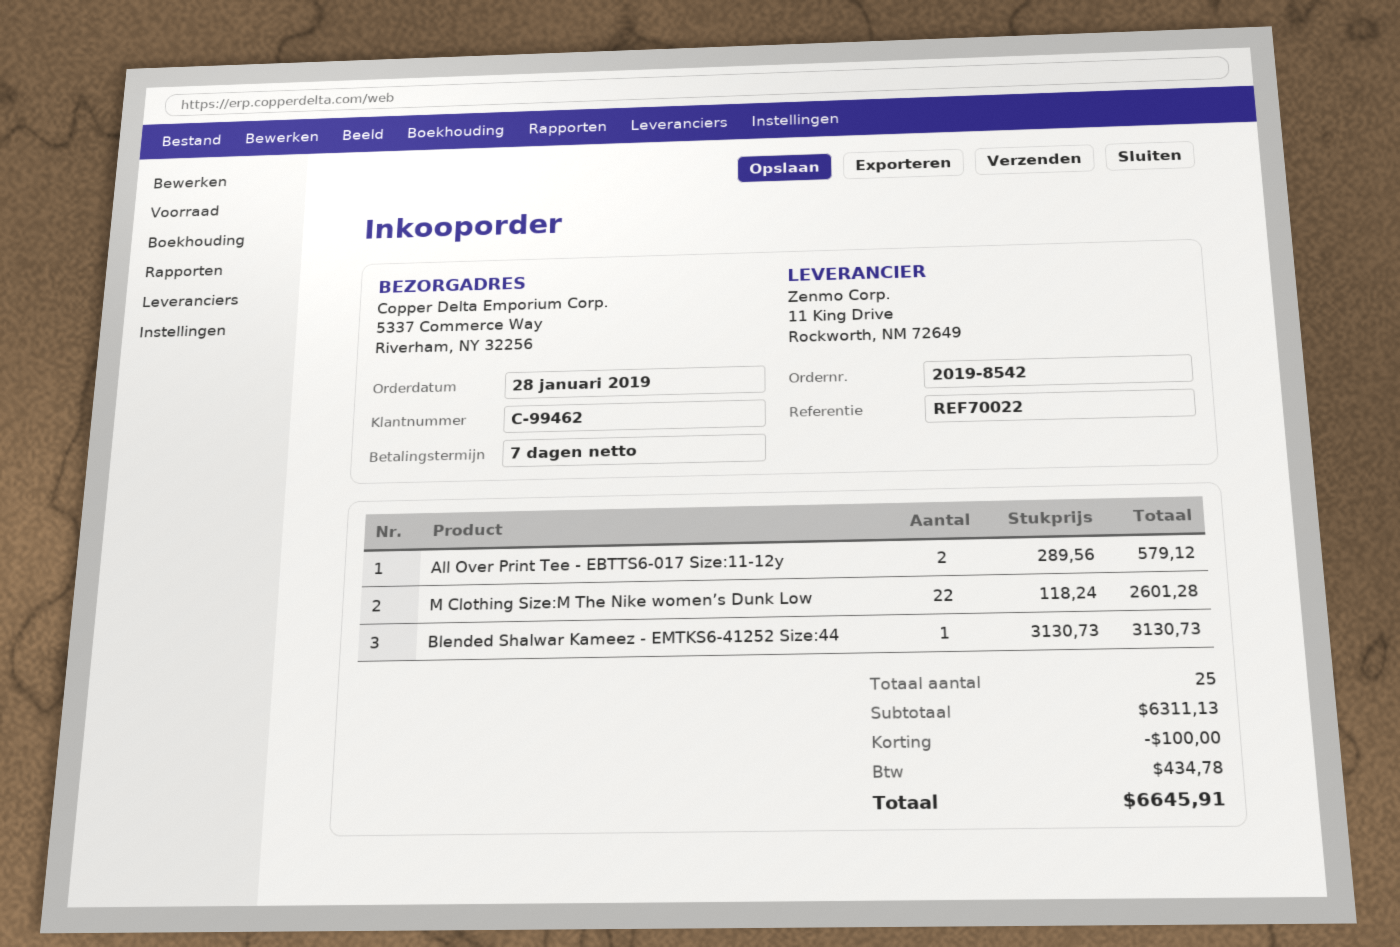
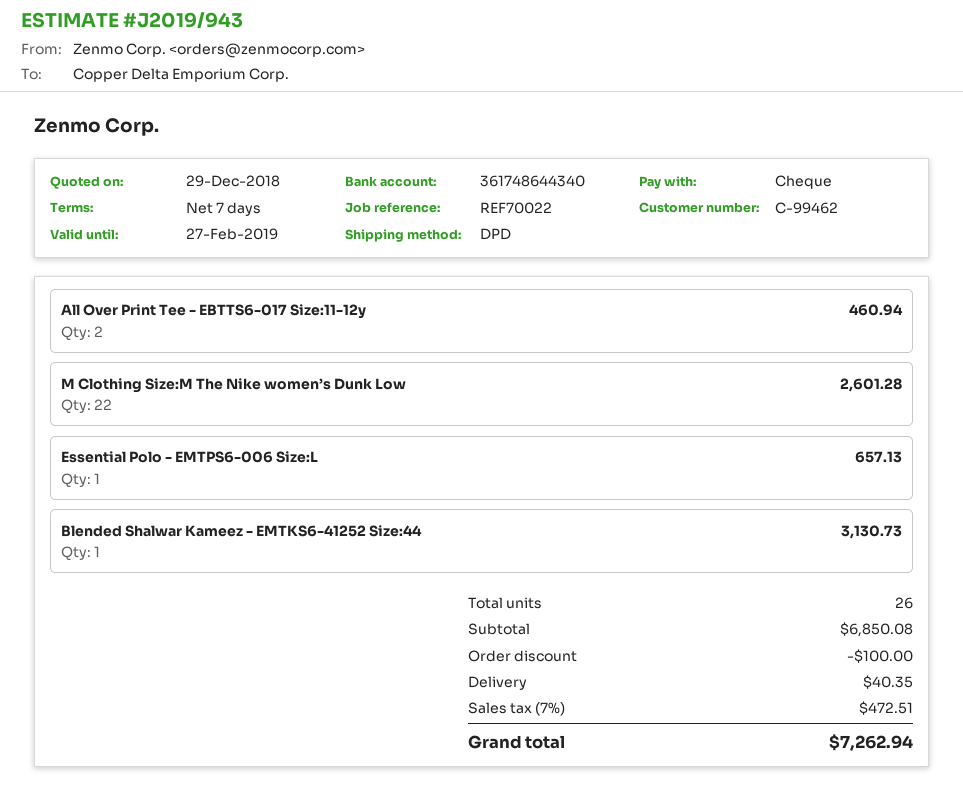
All Over Print Tee - EBTTS6-017 Size:11-12y: 2 for 579.12 -> 2 for 460.94
Essential Polo - EMTPS6-006 Size:L: none -> 1 for 657.13
total quantity: 25 -> 26
subtotal: 6311.13 -> 6850.08
shipping: none -> 40.35
tax: 434.78 -> 472.51
total: 6645.91 -> 7262.94

